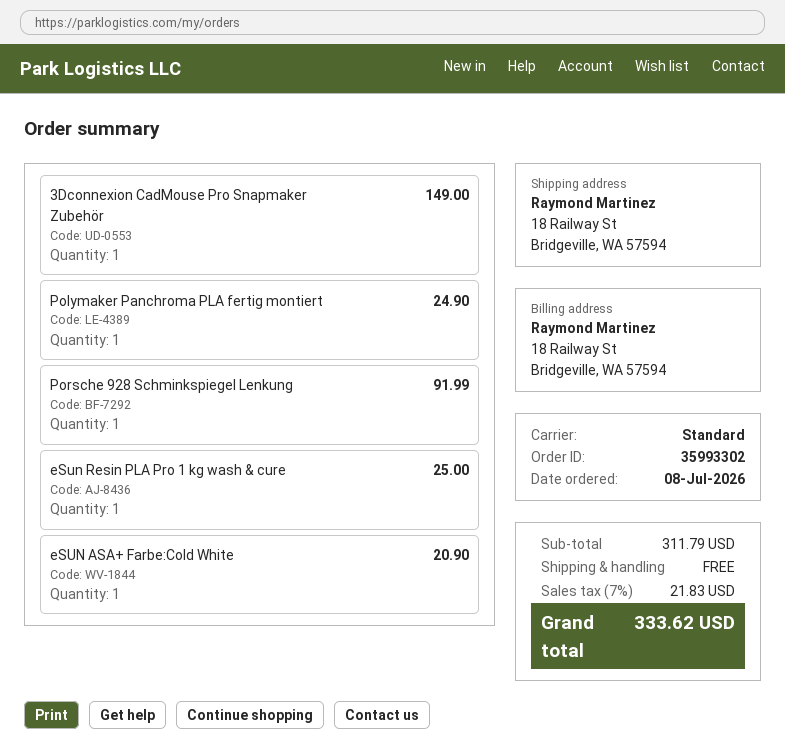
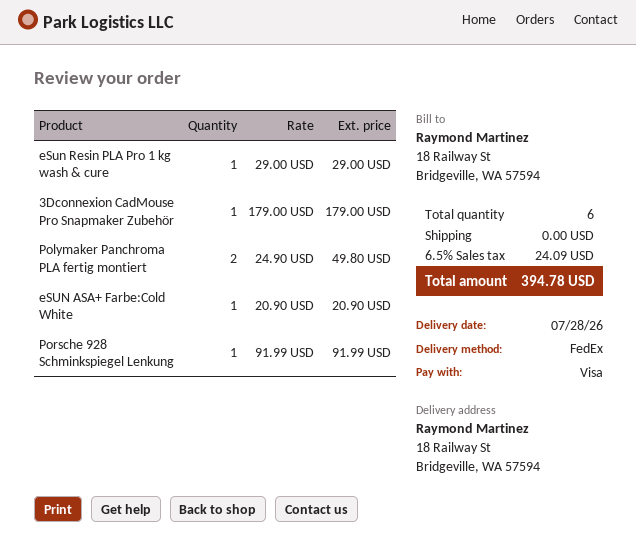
shipping method: standard -> FedEx
3Dconnexion CadMouse Pro Snapmaker Zubehör: 1 for 149.00 -> 1 for 179.00
Polymaker Panchroma PLA fertig montiert: 1 for 24.90 -> 2 for 49.80
eSun Resin PLA Pro 1 kg wash & cure: 1 for 25.00 -> 1 for 29.00
tax: 7% = 21.83 -> 6.5% = 24.09
total: 333.62 -> 394.78

